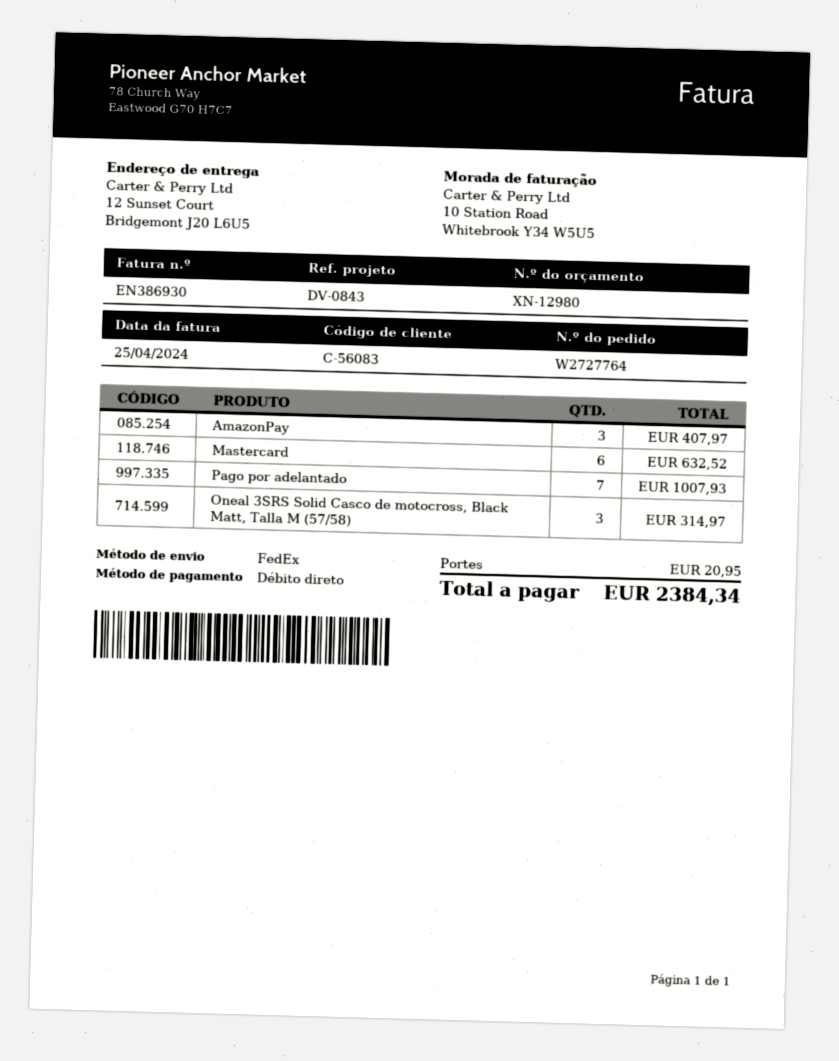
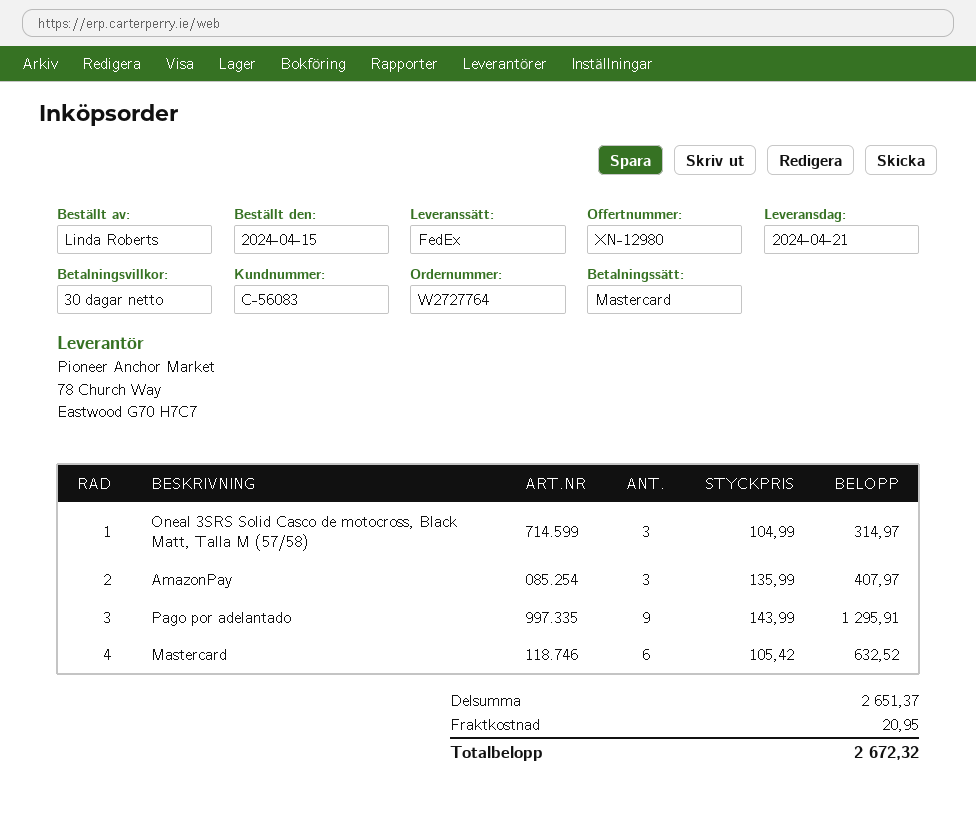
payment method: direct debit -> Mastercard
Pago por adelantado: 7 for 1007.93 -> 9 for 1295.91
total: 2384.34 -> 2672.32

